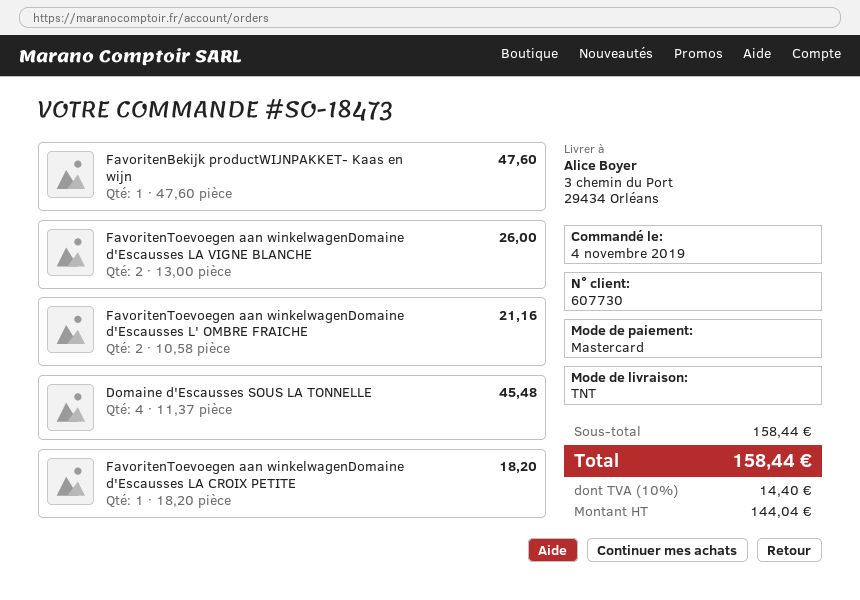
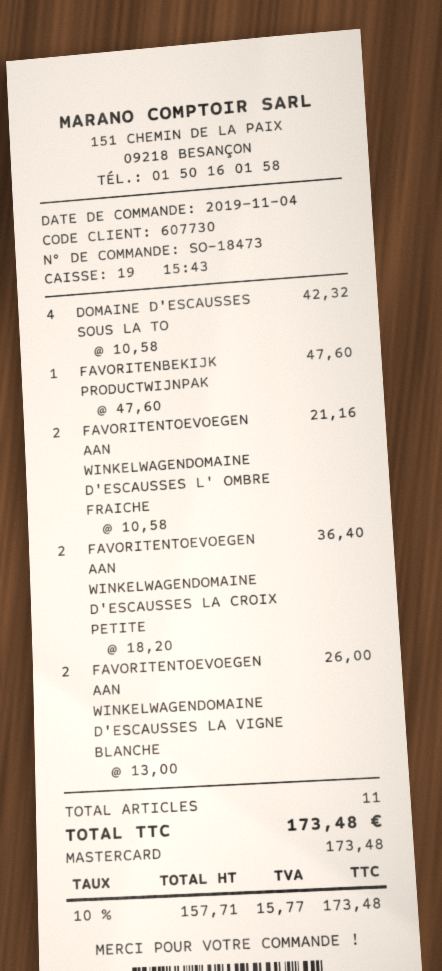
Domaine d'Escausses SOUS LA TONNELLE: 4 x 11.37 = 45.48 -> 4 x 10.58 = 42.32
FavoritenToevoegen aan winkelwagenDomaine d'Escausses LA CROIX PETITE: 1 x 18.20 = 18.20 -> 2 x 18.20 = 36.40
net: 144.04 -> 157.71
tax: 10% = 14.40 -> 10% = 15.77
total: 158.44 -> 173.48

